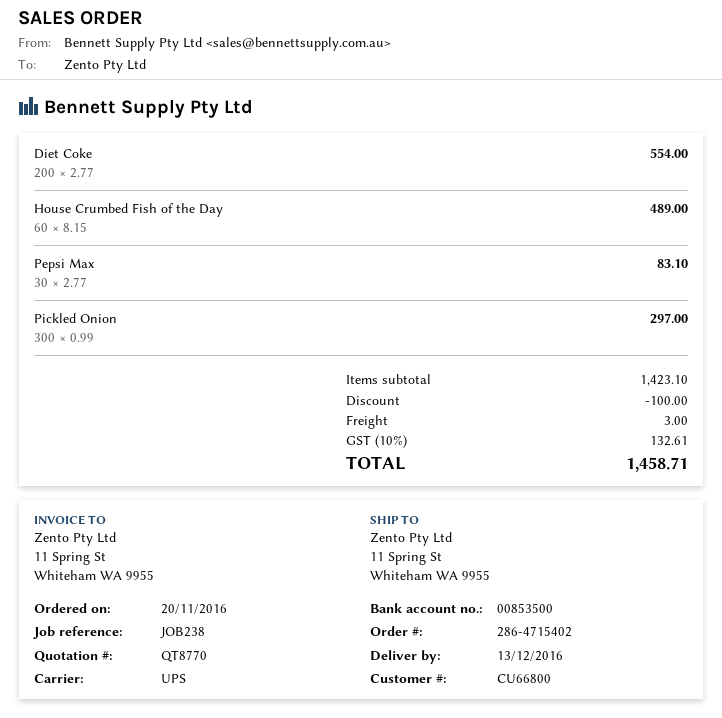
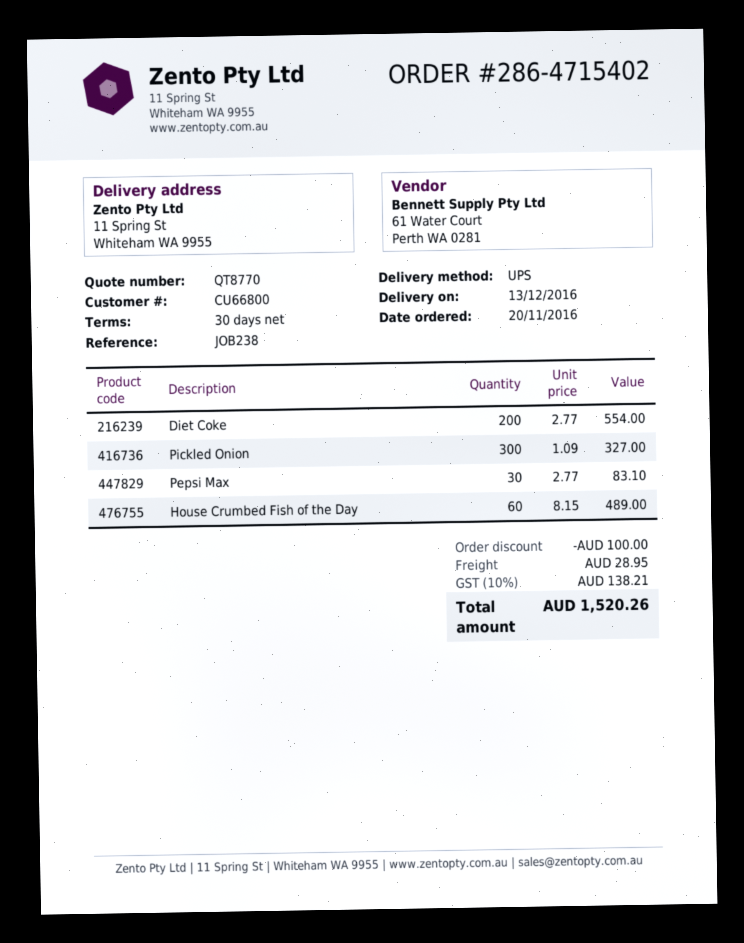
Pickled Onion: 300 x 0.99 = 297.00 -> 300 x 1.09 = 327.00
shipping: 3.00 -> 28.95
tax: 10% = 132.61 -> 10% = 138.21
total: 1458.71 -> 1520.26

